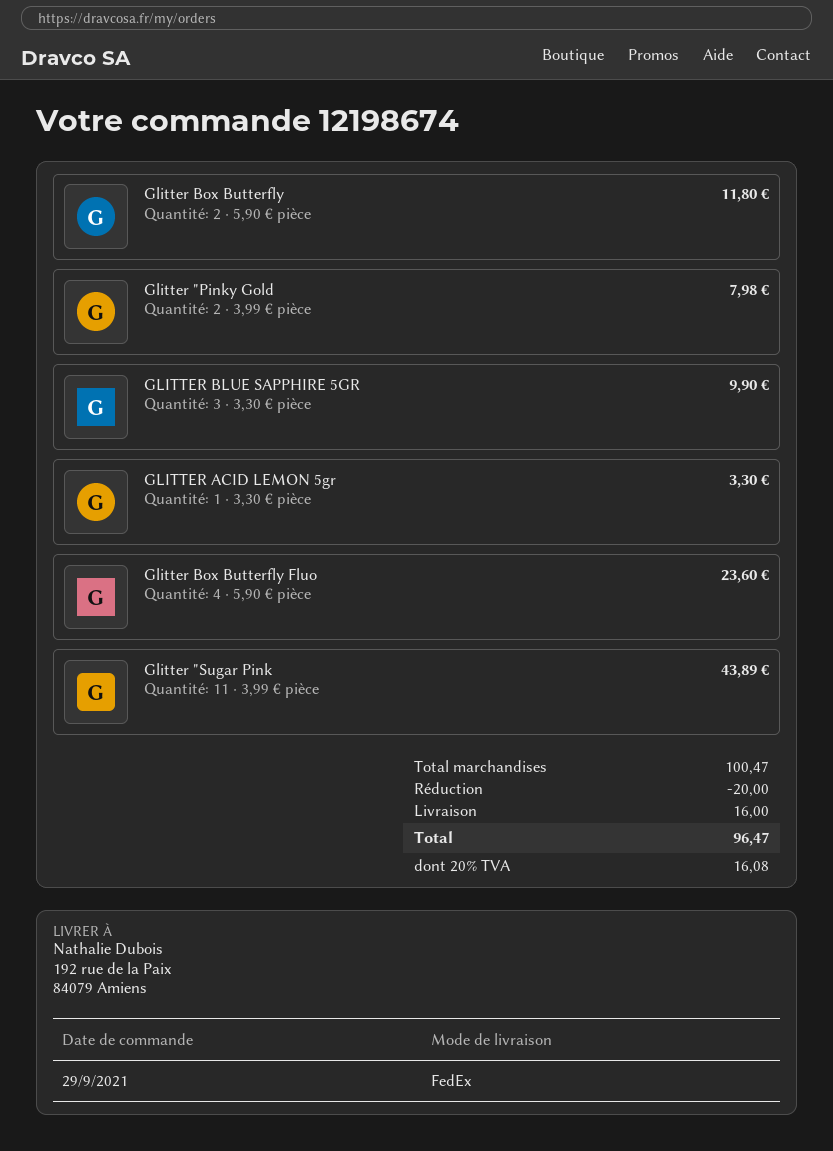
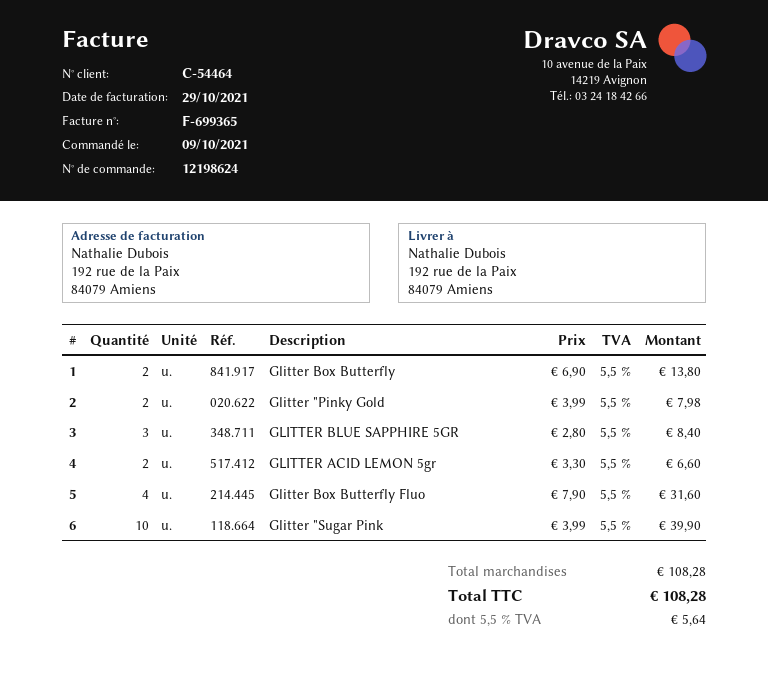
order number: 12198674 -> 12198624
order date: 2021-09-29 -> 2021-10-09
Glitter Box Butterfly: 2 x 5.90 = 11.80 -> 2 x 6.90 = 13.80
GLITTER BLUE SAPPHIRE 5GR: 3 x 3.30 = 9.90 -> 3 x 2.80 = 8.40
GLITTER ACID LEMON 5gr: 1 x 3.30 = 3.30 -> 2 x 3.30 = 6.60
Glitter Box Butterfly Fluo: 4 x 5.90 = 23.60 -> 4 x 7.90 = 31.60
Glitter "Sugar Pink: 11 x 3.99 = 43.89 -> 10 x 3.99 = 39.90
subtotal: 100.47 -> 108.28
discount: 20.00 -> none
shipping: 16.00 -> none
tax: 20% = 16.08 -> 5.5% = 5.64
total: 96.47 -> 108.28

